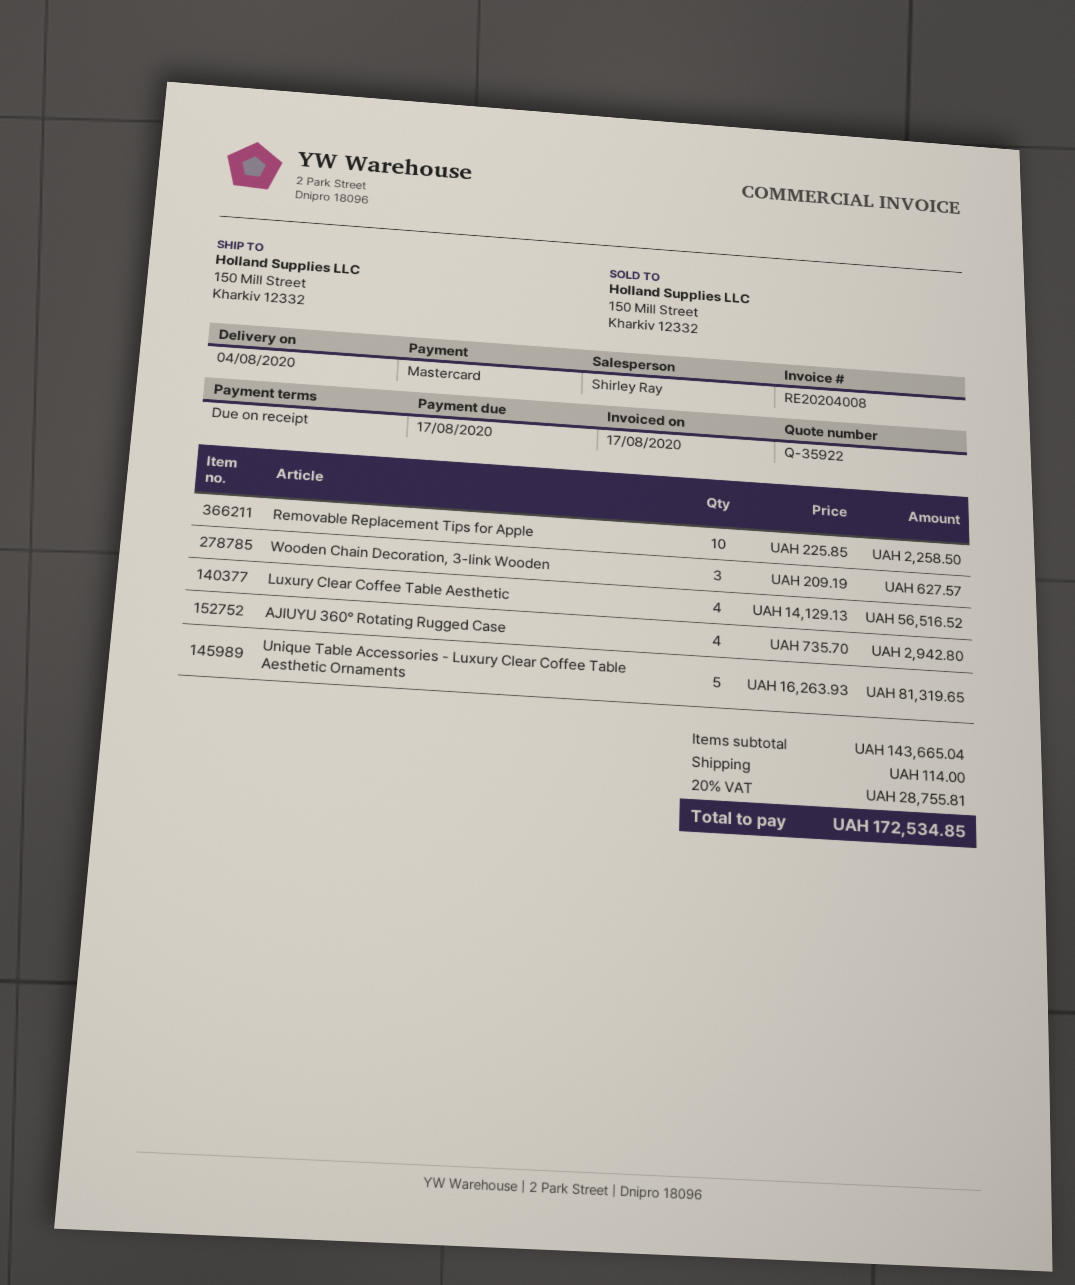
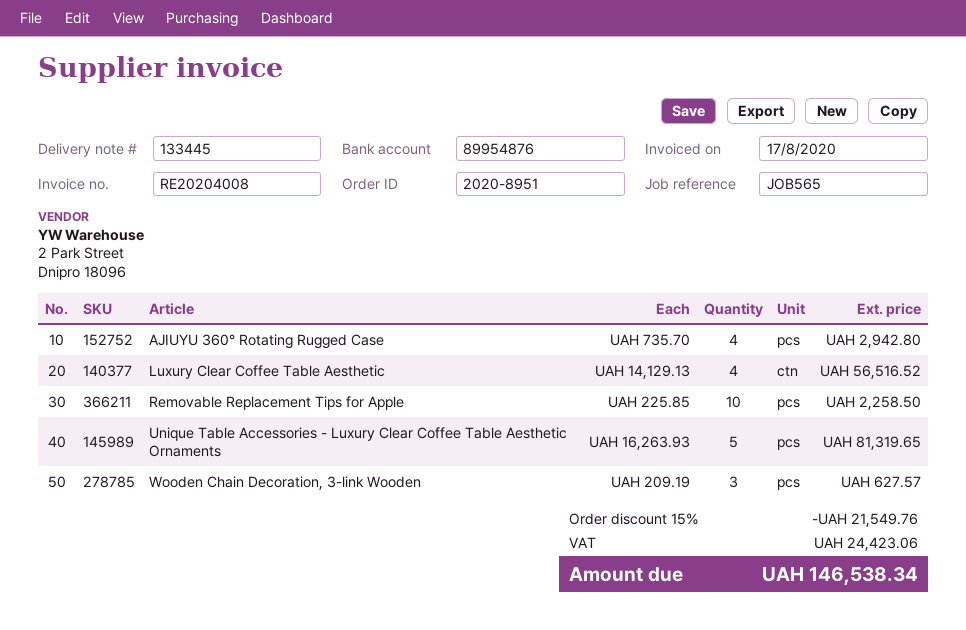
discount: none -> 15% = 21549.76
shipping: 114.00 -> none
tax: 28755.81 -> 24423.06
total: 172534.85 -> 146538.34

